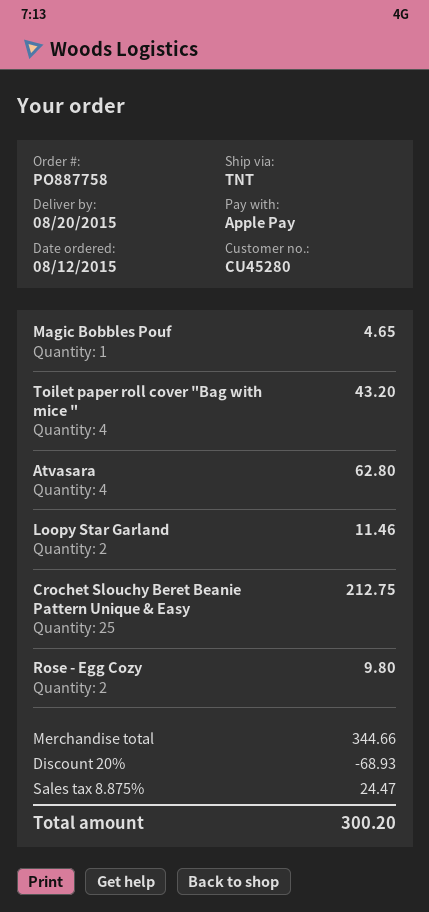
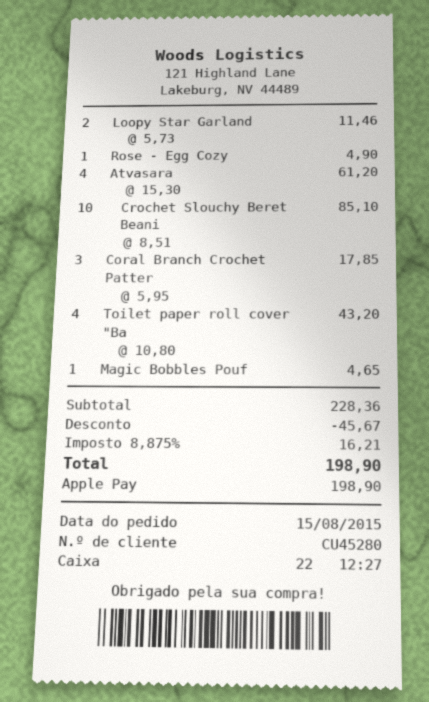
order date: 2015-08-12 -> 2015-08-15
Atvasara: 4 for 62.80 -> 4 for 61.20
Crochet Slouchy Beret Beanie Pattern Unique & Easy: 25 for 212.75 -> 10 for 85.10
Rose - Egg Cozy: 2 for 9.80 -> 1 for 4.90
Coral Branch Crochet Patter: none -> 3 for 17.85
subtotal: 344.66 -> 228.36
discount: 68.93 -> 45.67
tax: 8.875% = 24.47 -> 8.875% = 16.21
total: 300.20 -> 198.90

